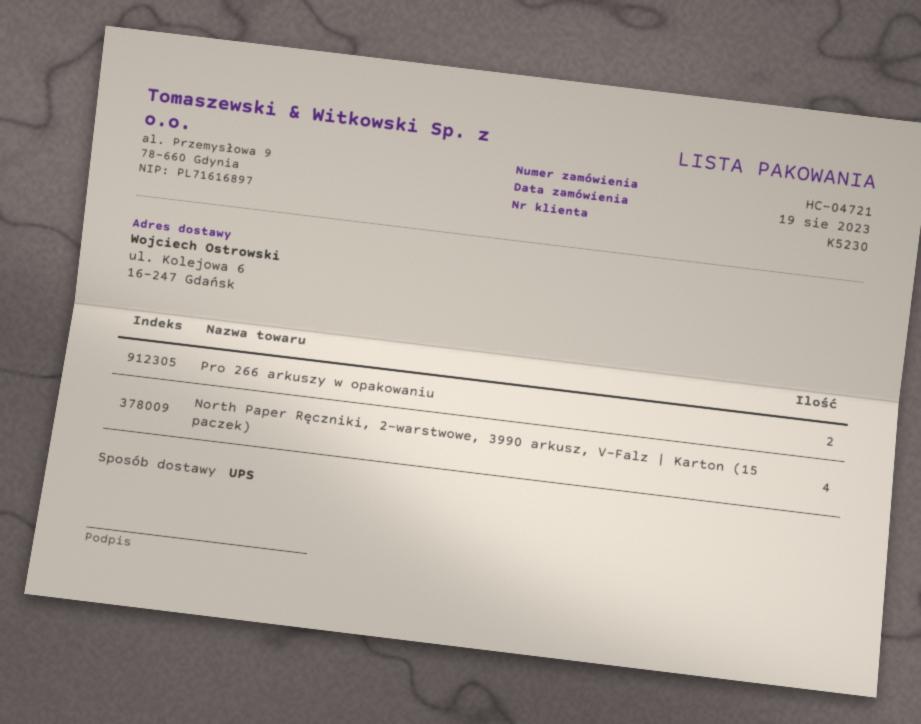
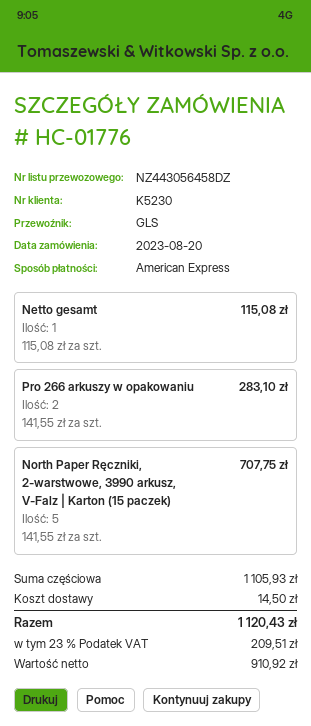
order number: HC-04721 -> HC-01776
order date: 2023-08-19 -> 2023-08-20
shipping method: UPS -> GLS
North Paper Ręczniki, 2-warstwowe, 3990 arkusz, V-Falz | Karton (15 paczek): 4 -> 5
Netto gesamt: none -> 1

